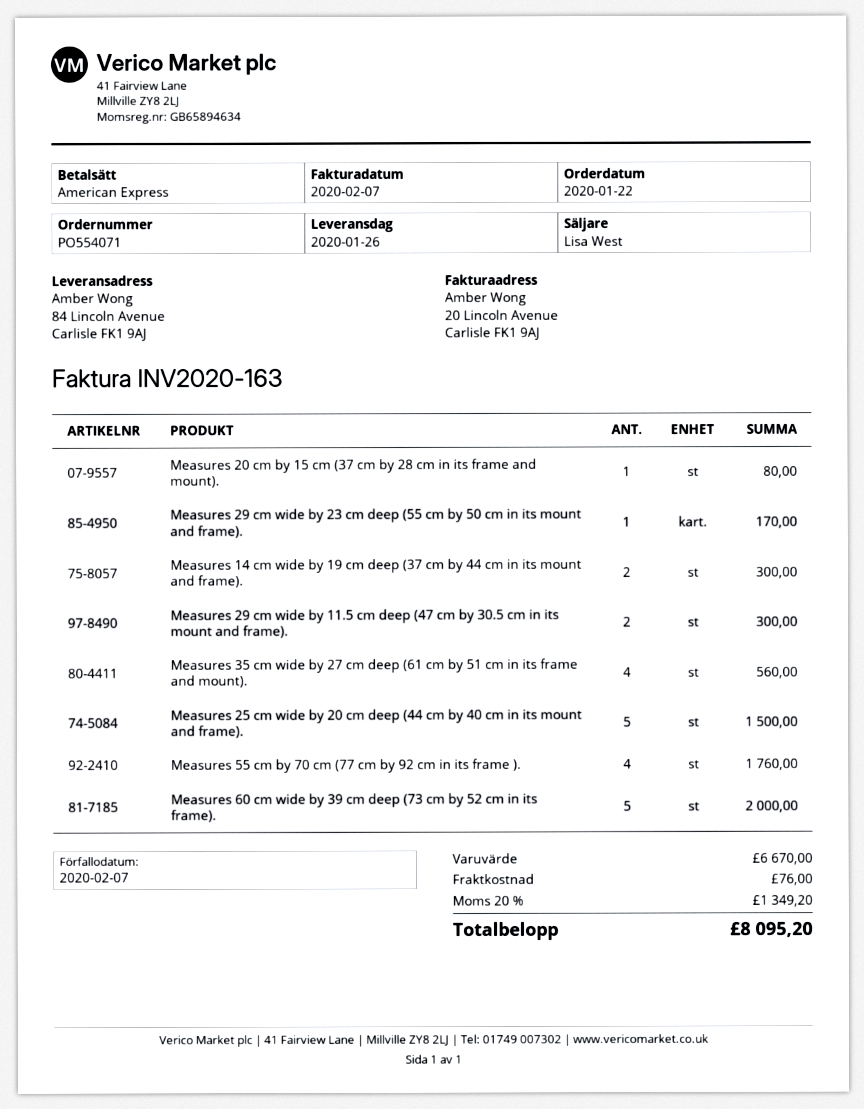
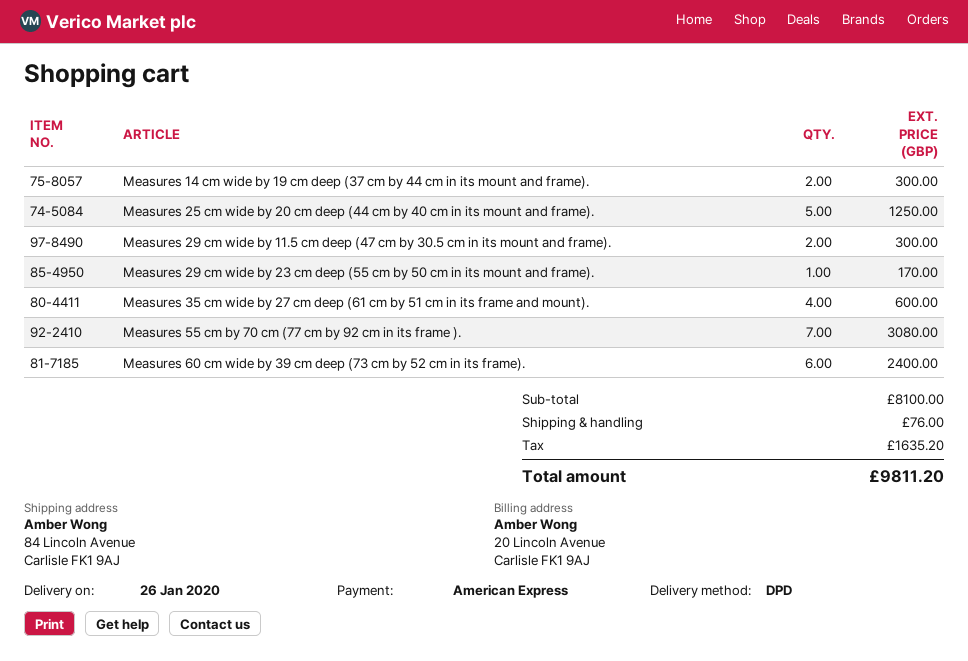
Measures 20 cm by 15 cm (37 cm by 28 cm in its frame and mount).: 1 for 80.00 -> none
Measures 35 cm wide by 27 cm deep (61 cm by 51 cm in its frame and mount).: 4 for 560.00 -> 4 for 600.00
Measures 25 cm wide by 20 cm deep (44 cm by 40 cm in its mount and frame).: 5 for 1500.00 -> 5 for 1250.00
Measures 55 cm by 70 cm (77 cm by 92 cm in its frame ).: 4 for 1760.00 -> 7 for 3080.00
Measures 60 cm wide by 39 cm deep (73 cm by 52 cm in its frame).: 5 for 2000.00 -> 6 for 2400.00
subtotal: 6670.00 -> 8100.00
tax: 1349.20 -> 1635.20
total: 8095.20 -> 9811.20

